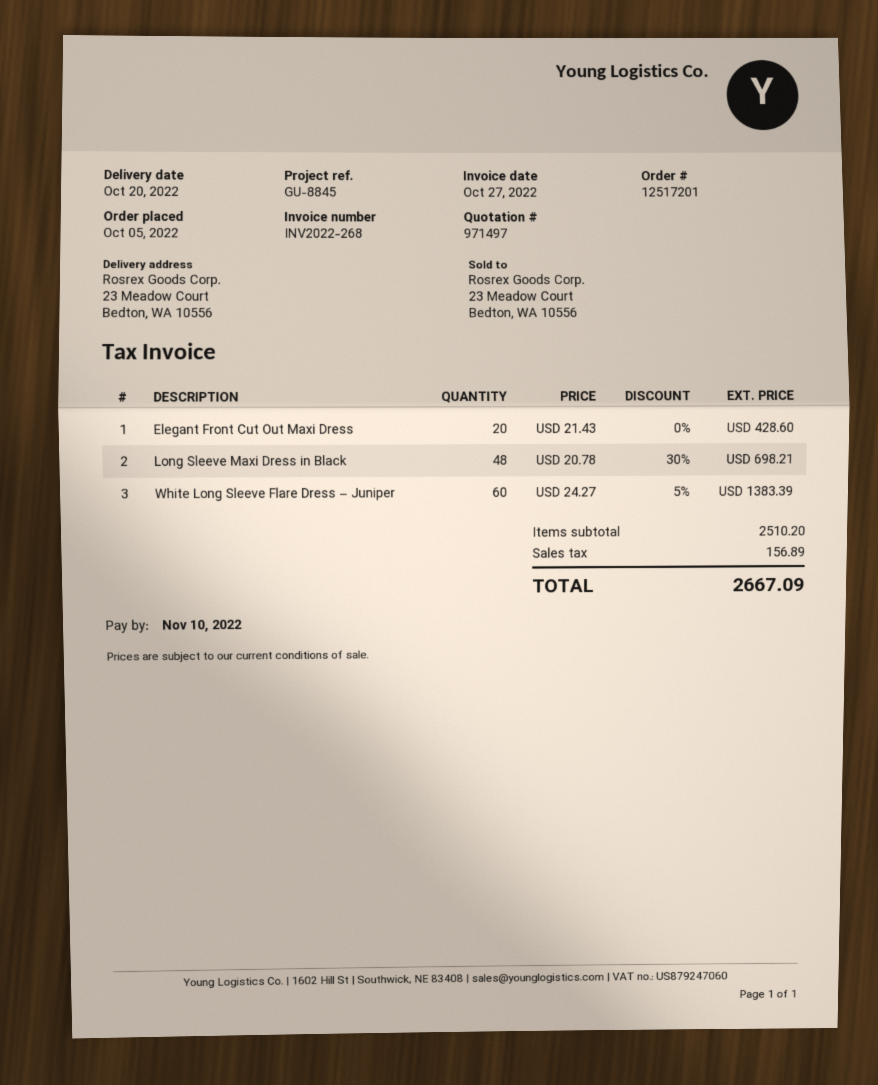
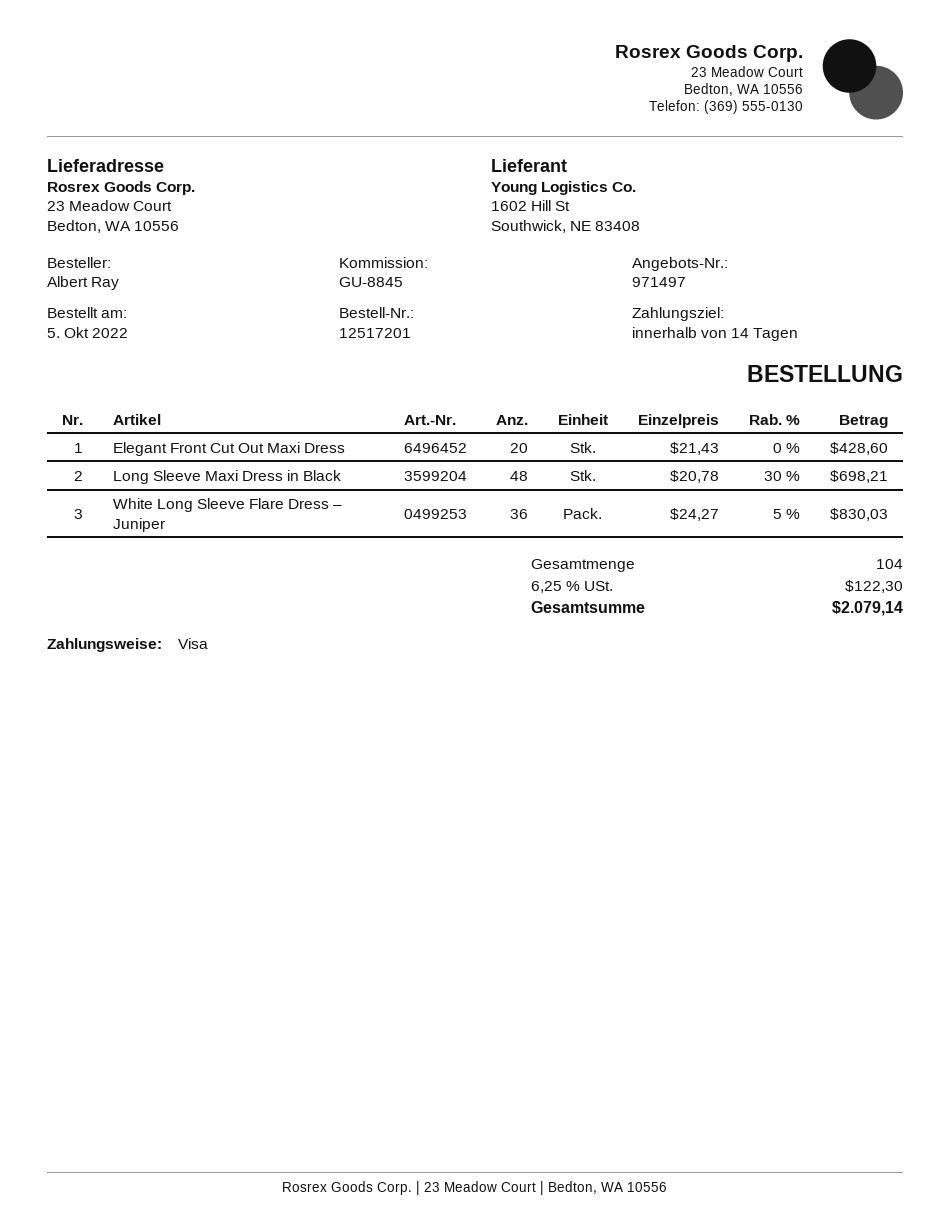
White Long Sleeve Flare Dress – Juniper: 60 x 24.27 - 5% = 1383.39 -> 36 x 24.27 - 5% = 830.03
tax: 156.89 -> 122.30
total: 2667.09 -> 2079.14

